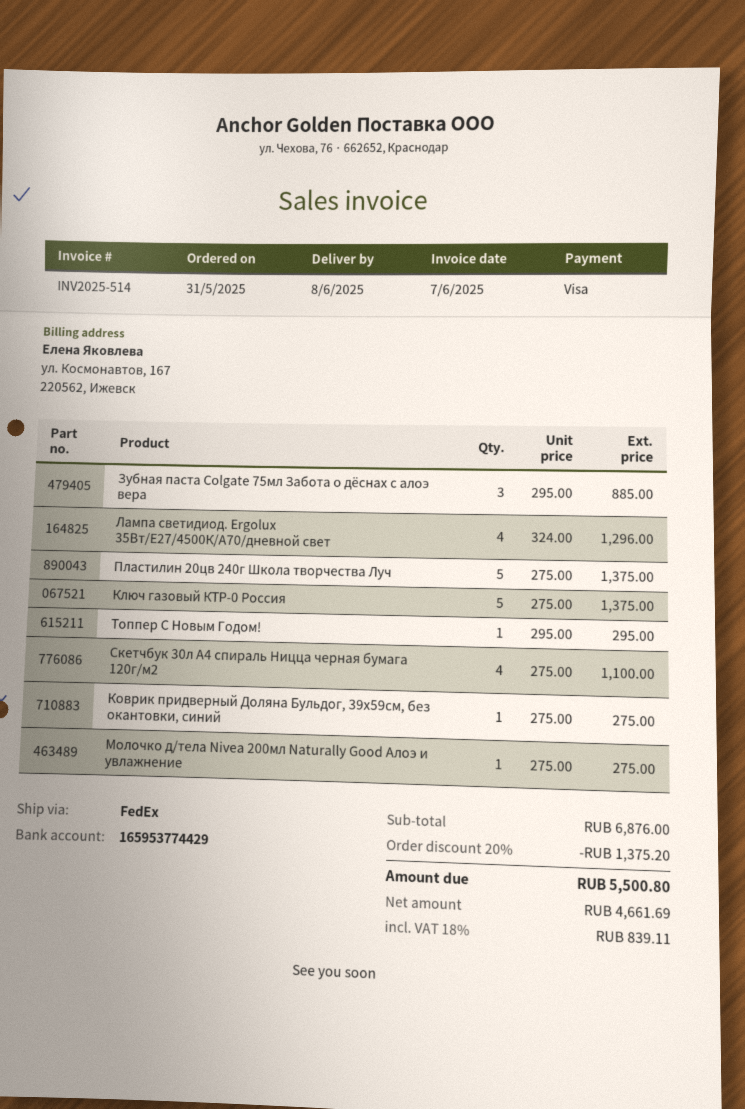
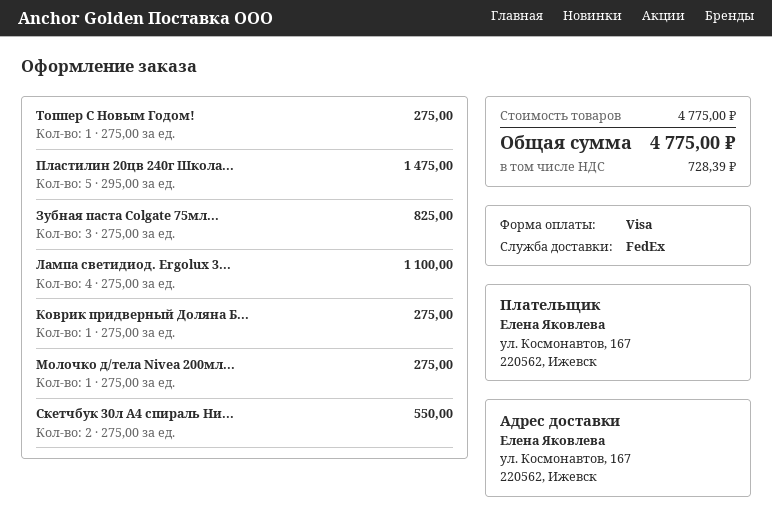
Зубная паста Colgate 75мл Забота о дёснах с алоэ вера: 3 x 295.00 = 885.00 -> 3 x 275.00 = 825.00
Лампа светидиод. Ergolux 35Вт/E27/4500К/А70/дневной свет: 4 x 324.00 = 1296.00 -> 4 x 275.00 = 1100.00
Пластилин 20цв 240г Школа творчества Луч: 5 x 275.00 = 1375.00 -> 5 x 295.00 = 1475.00
Ключ газовый КТР-0 Россия: 5 x 275.00 = 1375.00 -> none
Топпер С Новым Годом!: 1 x 295.00 = 295.00 -> 1 x 275.00 = 275.00
Скетчбук 30л А4 спираль Ницца черная бумага 120г/м2: 4 x 275.00 = 1100.00 -> 2 x 275.00 = 550.00
subtotal: 6876.00 -> 4775.00
discount: 20% = 1375.20 -> none
tax: 839.11 -> 728.39
total: 5500.80 -> 4775.00

